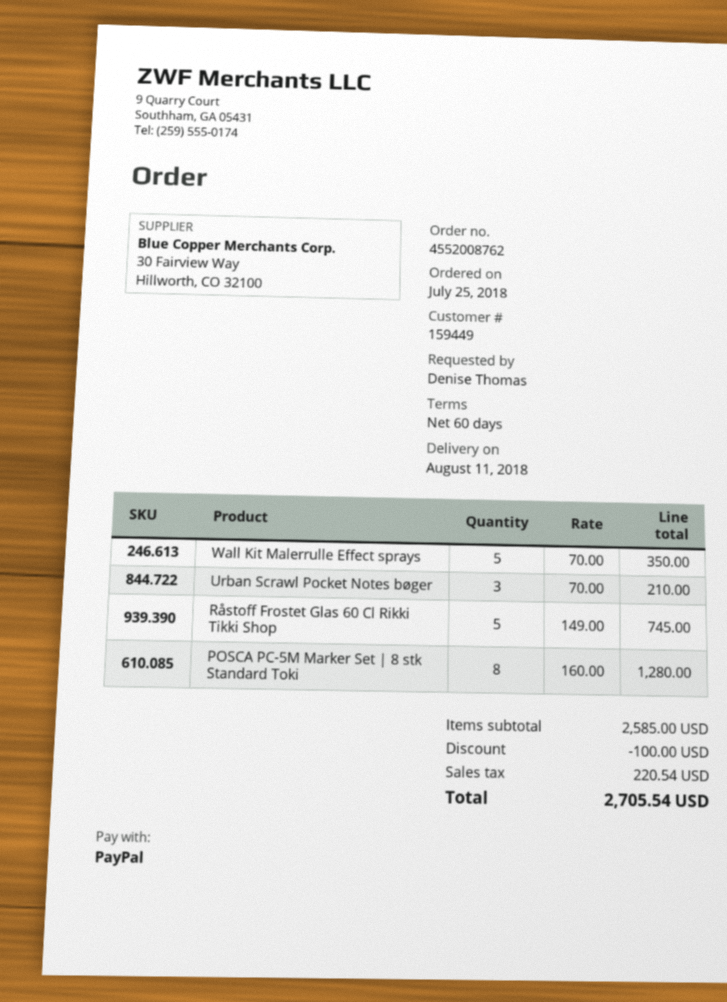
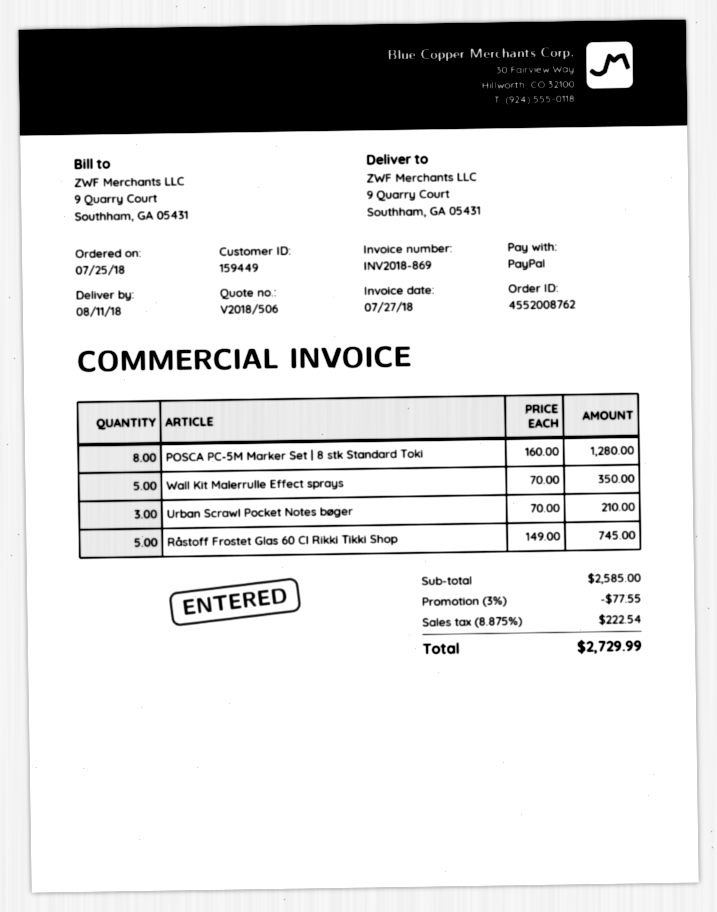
discount: 100.00 -> 77.55
tax: 220.54 -> 222.54
total: 2705.54 -> 2729.99

